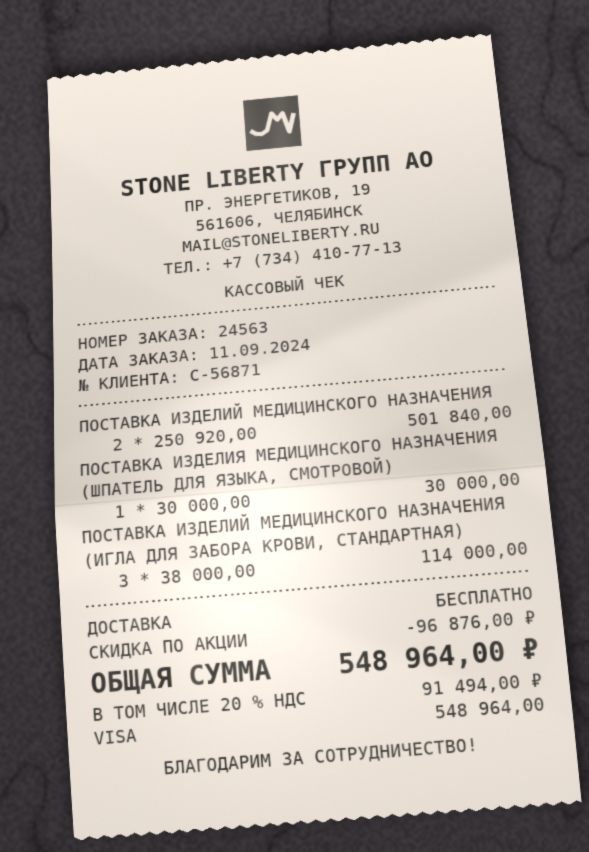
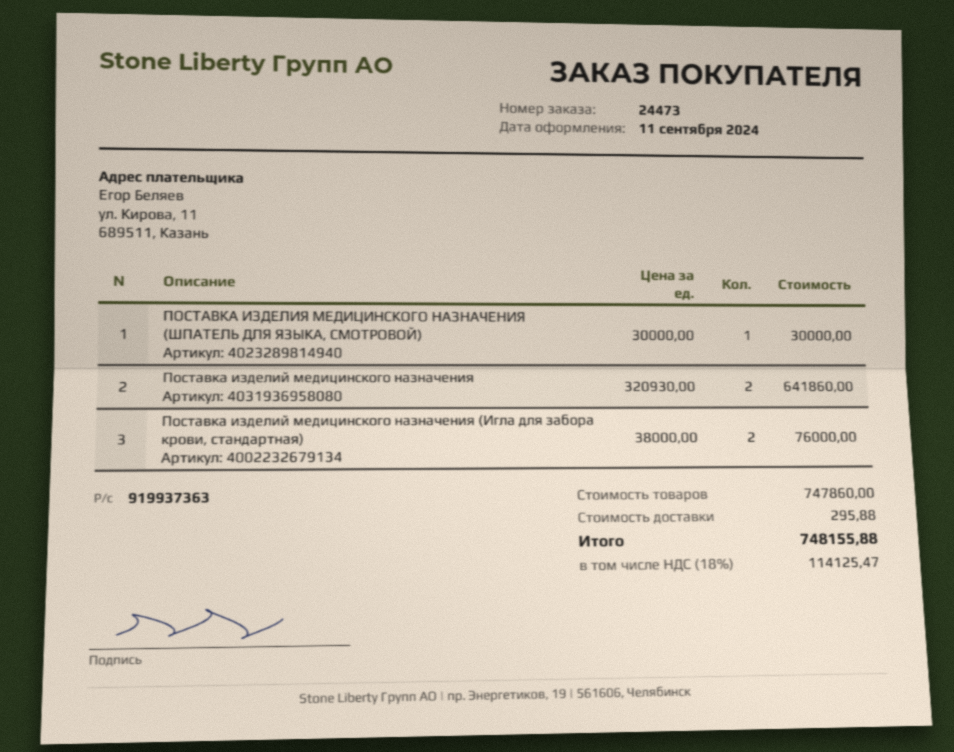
order number: 24563 -> 24473
ПОСТАВКА ИЗДЕЛИЙ МЕДИЦИНСКОГО НАЗНАЧЕНИЯ: 2 x 250920.00 = 501840.00 -> 2 x 320930.00 = 641860.00
ПОСТАВКА ИЗДЕЛИЙ МЕДИЦИНСКОГО НАЗНАЧЕНИЯ (ИГЛА ДЛЯ ЗАБОРА КРОВИ, СТАНДАРТНАЯ): 3 x 38000.00 = 114000.00 -> 2 x 38000.00 = 76000.00
discount: 96876.00 -> none
shipping: 0.00 -> 295.88
tax: 20% = 91494.00 -> 18% = 114125.47
total: 548964.00 -> 748155.88

